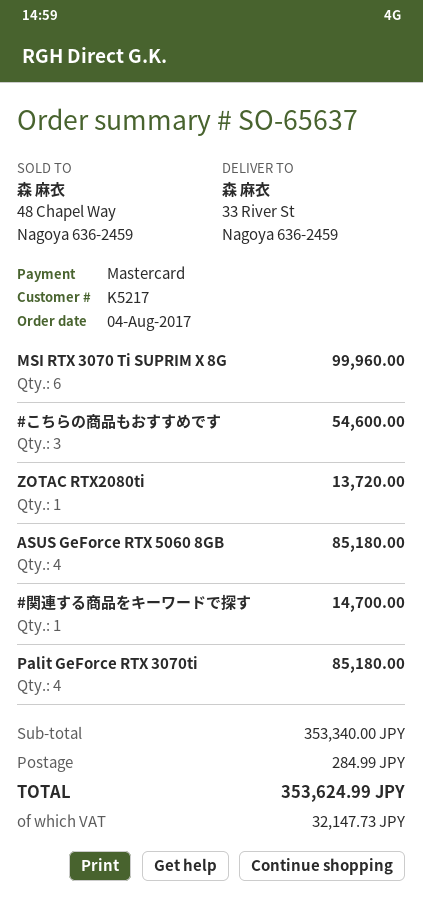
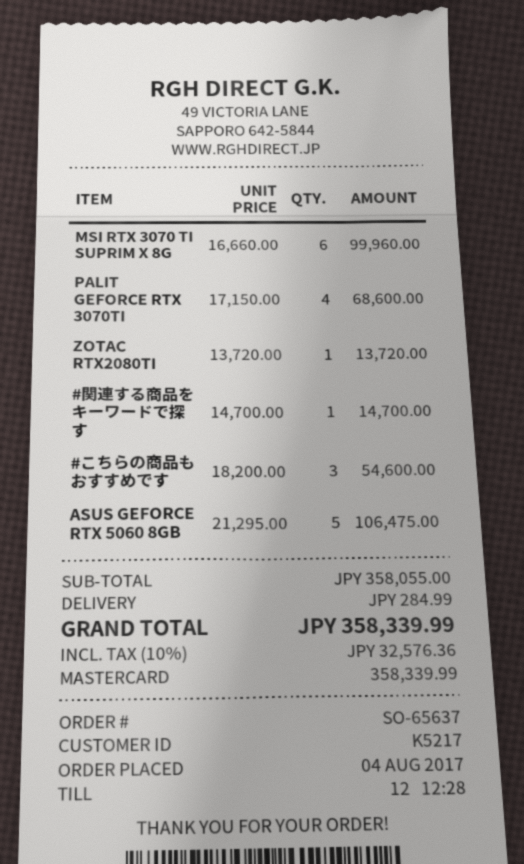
ASUS GeForce RTX 5060 8GB: 4 for 85180.00 -> 5 for 106475.00
Palit GeForce RTX 3070ti: 4 for 85180.00 -> 4 for 68600.00
subtotal: 353340.00 -> 358055.00
tax: 32147.73 -> 32576.36
total: 353624.99 -> 358339.99

